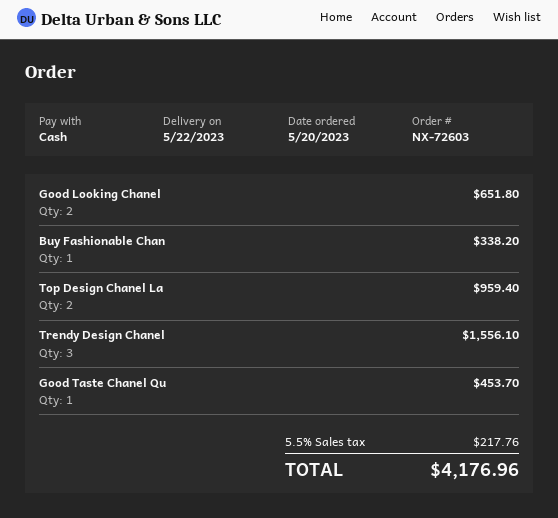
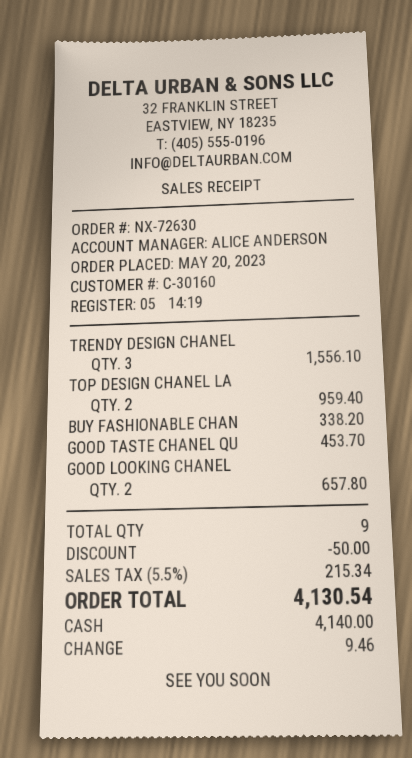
order number: NX-72603 -> NX-72630
Good Looking Chanel: 2 for 651.80 -> 2 for 657.80
discount: none -> 50.00
tax: 5.5% = 217.76 -> 5.5% = 215.34
total: 4176.96 -> 4130.54

